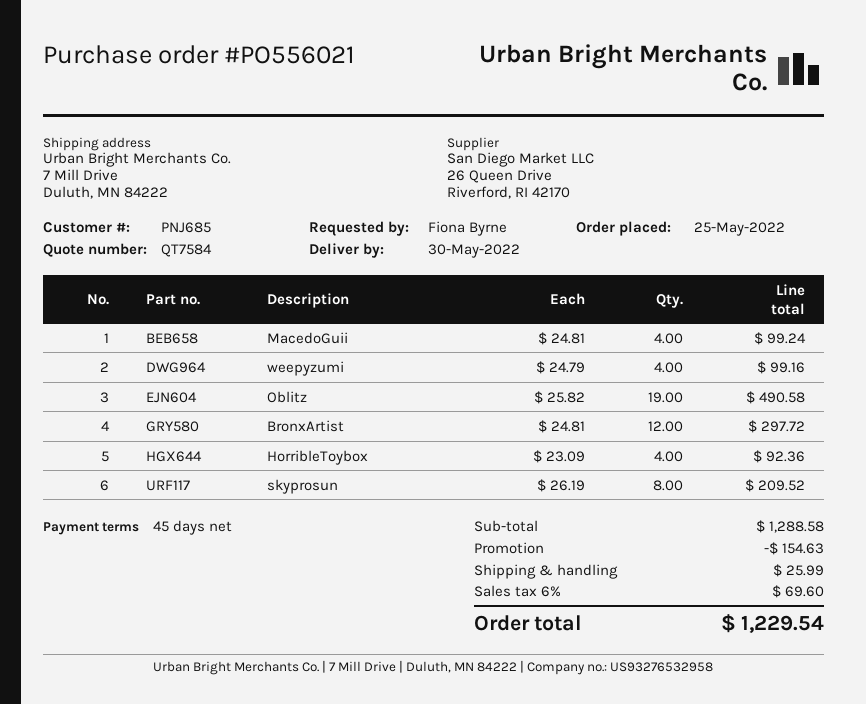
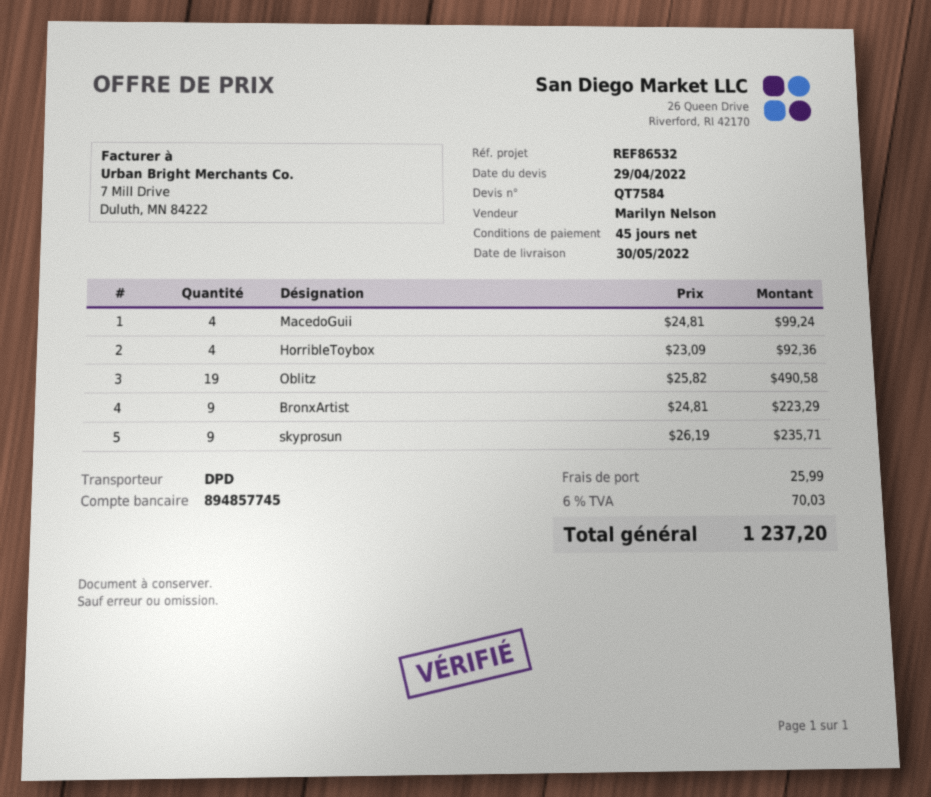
weepyzumi: 4 x 24.79 = 99.16 -> none
BronxArtist: 12 x 24.81 = 297.72 -> 9 x 24.81 = 223.29
skyprosun: 8 x 26.19 = 209.52 -> 9 x 26.19 = 235.71
discount: 154.63 -> none
tax: 6% = 69.60 -> 6% = 70.03
total: 1229.54 -> 1237.20

